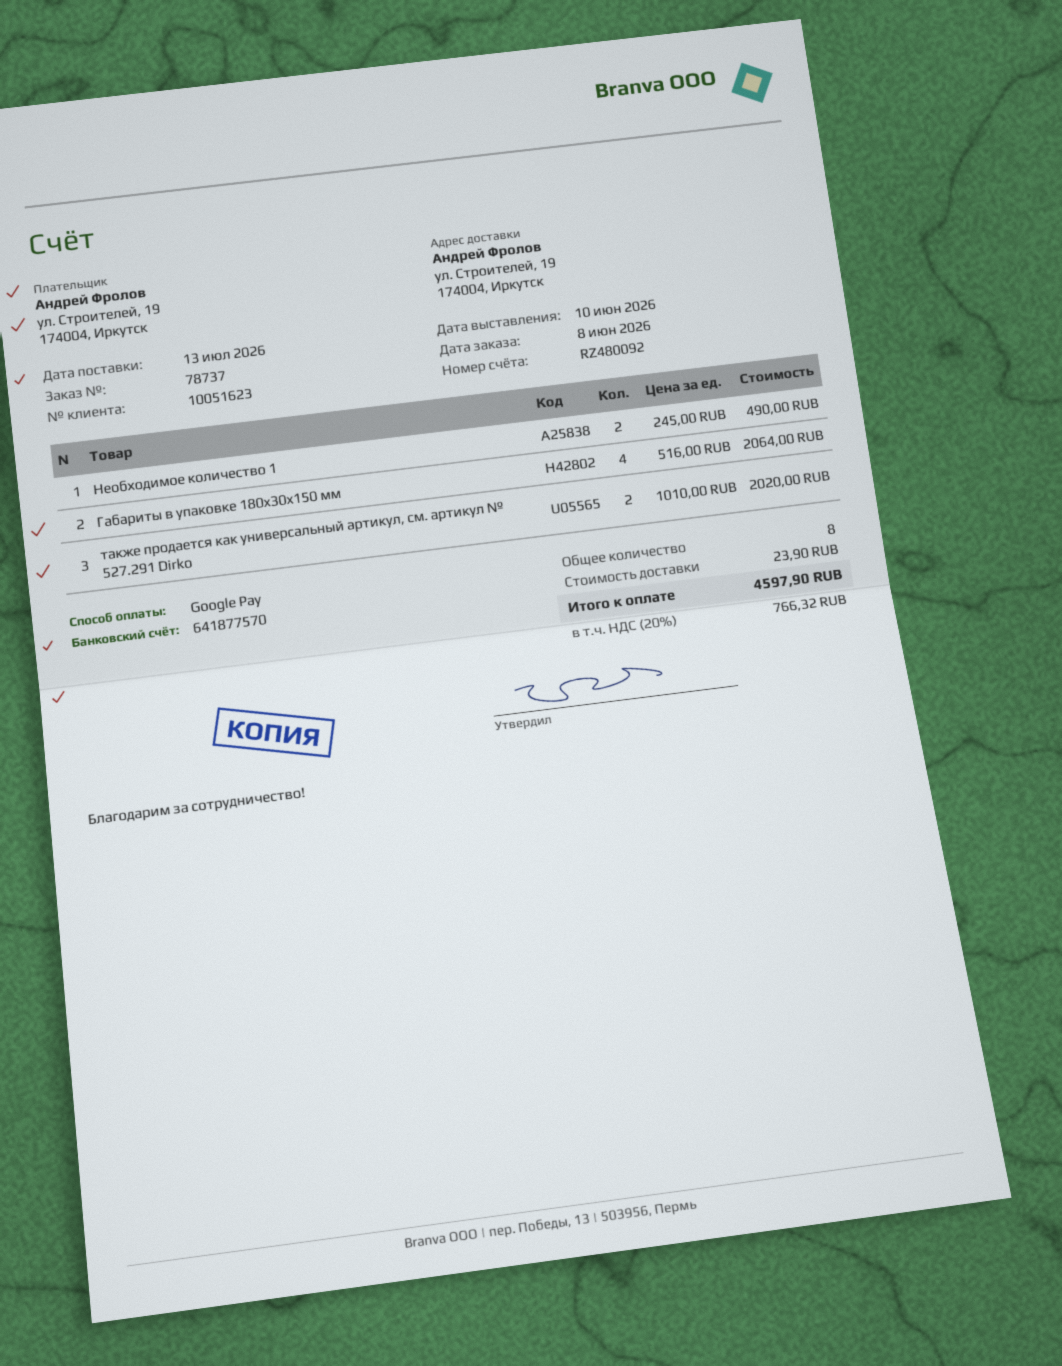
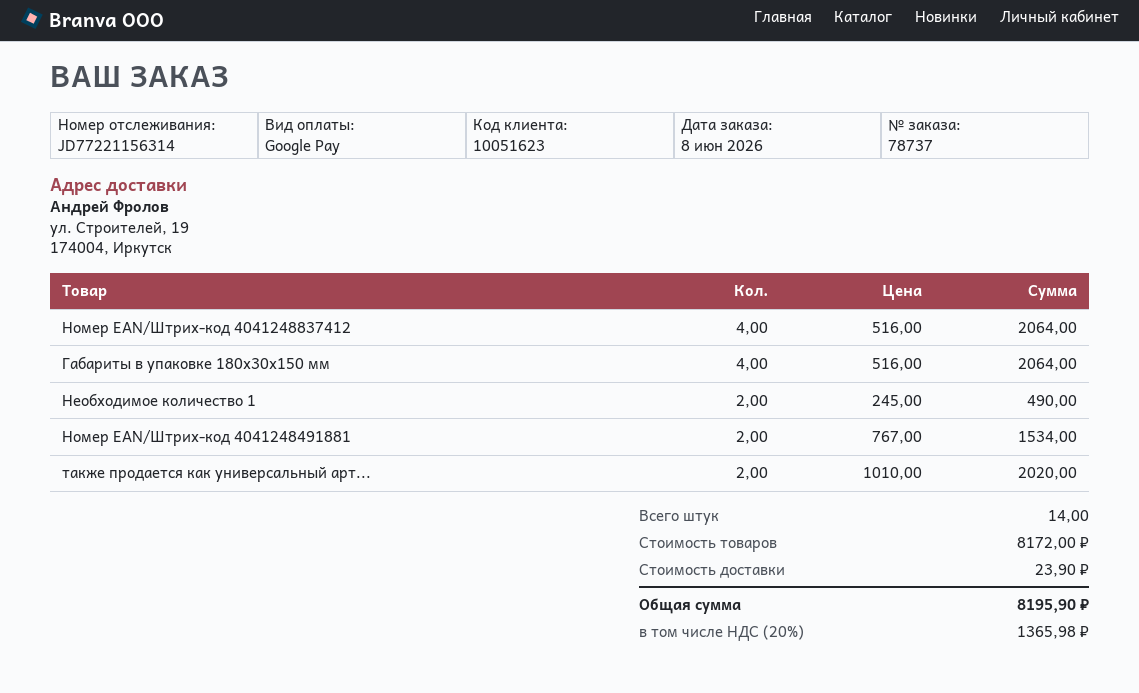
Номер EAN/Штрих-код 4041248837412: none -> 4 x 516.00 = 2064.00
Номер EAN/Штрих-код 4041248491881: none -> 2 x 767.00 = 1534.00
total quantity: 8 -> 14
tax: 20% = 766.32 -> 20% = 1365.98
total: 4597.90 -> 8195.90

